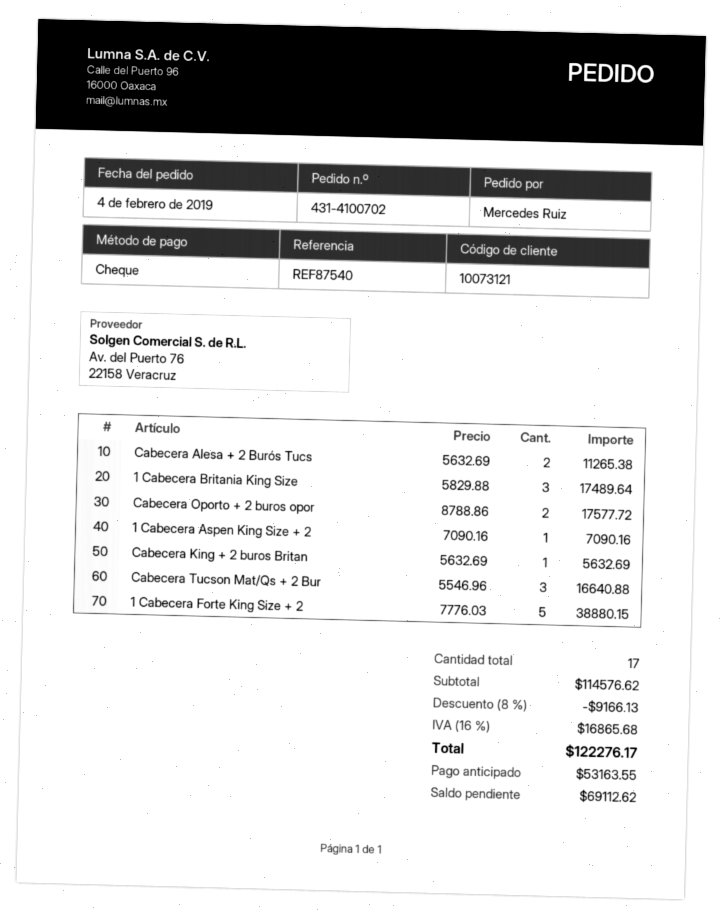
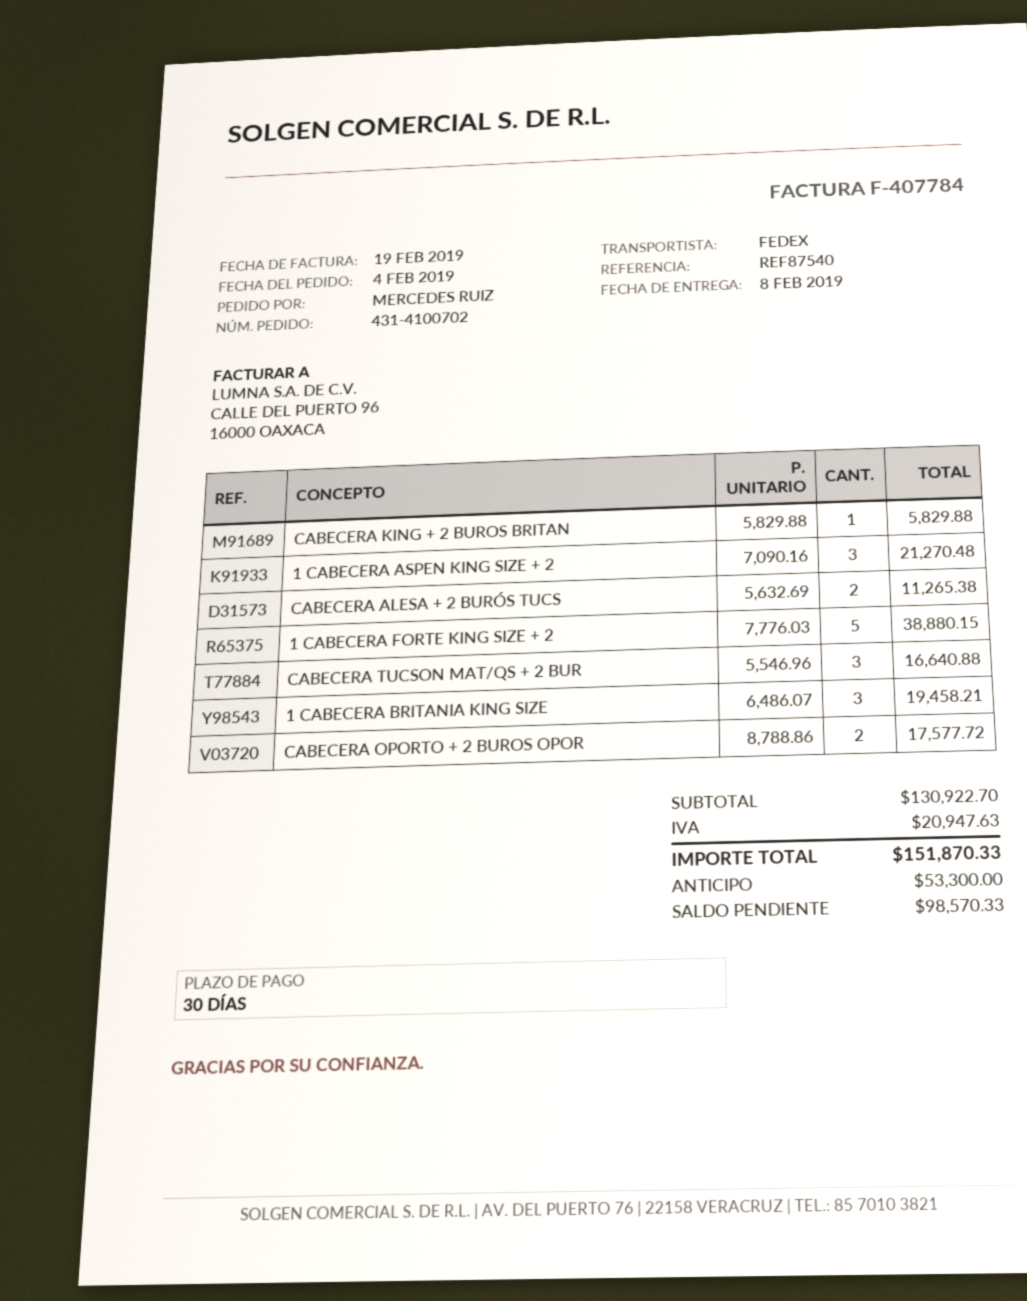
1 Cabecera Britania King Size: 3 x 5829.88 = 17489.64 -> 3 x 6486.07 = 19458.21
1 Cabecera Aspen King Size + 2: 1 x 7090.16 = 7090.16 -> 3 x 7090.16 = 21270.48
Cabecera King + 2 buros Britan: 1 x 5632.69 = 5632.69 -> 1 x 5829.88 = 5829.88
subtotal: 114576.62 -> 130922.70
discount: 8% = 9166.13 -> none
tax: 16865.68 -> 20947.63
total: 122276.17 -> 151870.33
deposit: 53163.55 -> 53300.00
balance: 69112.62 -> 98570.33

